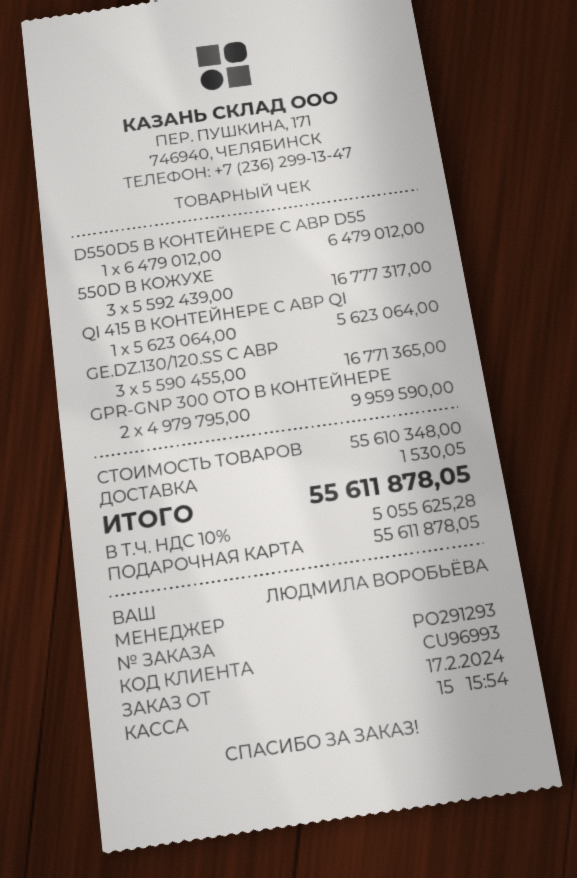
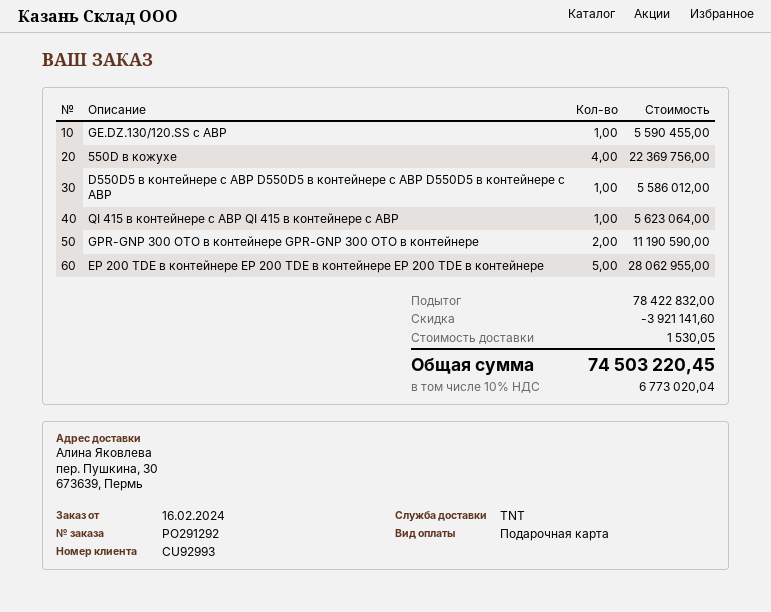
order number: PO291293 -> PO291292
order date: 2024-02-17 -> 2024-02-16
customer number: CU96993 -> CU92993
D550D5 В КОНТЕЙНЕРЕ С АВР D55: 1 for 6479012.00 -> 1 for 5586012.00
550D В КОЖУХЕ: 3 for 16777317.00 -> 4 for 22369756.00
GE.DZ.130/120.SS С АВР: 3 for 16771365.00 -> 1 for 5590455.00
GPR-GNP 300 OTO В КОНТЕЙНЕРЕ: 2 for 9959590.00 -> 2 for 11190590.00
EP 200 TDE в контейнере EP 200 TDE в контейнере EP 200 TDE в контейнере: none -> 5 for 28062955.00
subtotal: 55610348.00 -> 78422832.00
discount: none -> 3921141.60
tax: 10% = 5055625.28 -> 10% = 6773020.04
total: 55611878.05 -> 74503220.45

